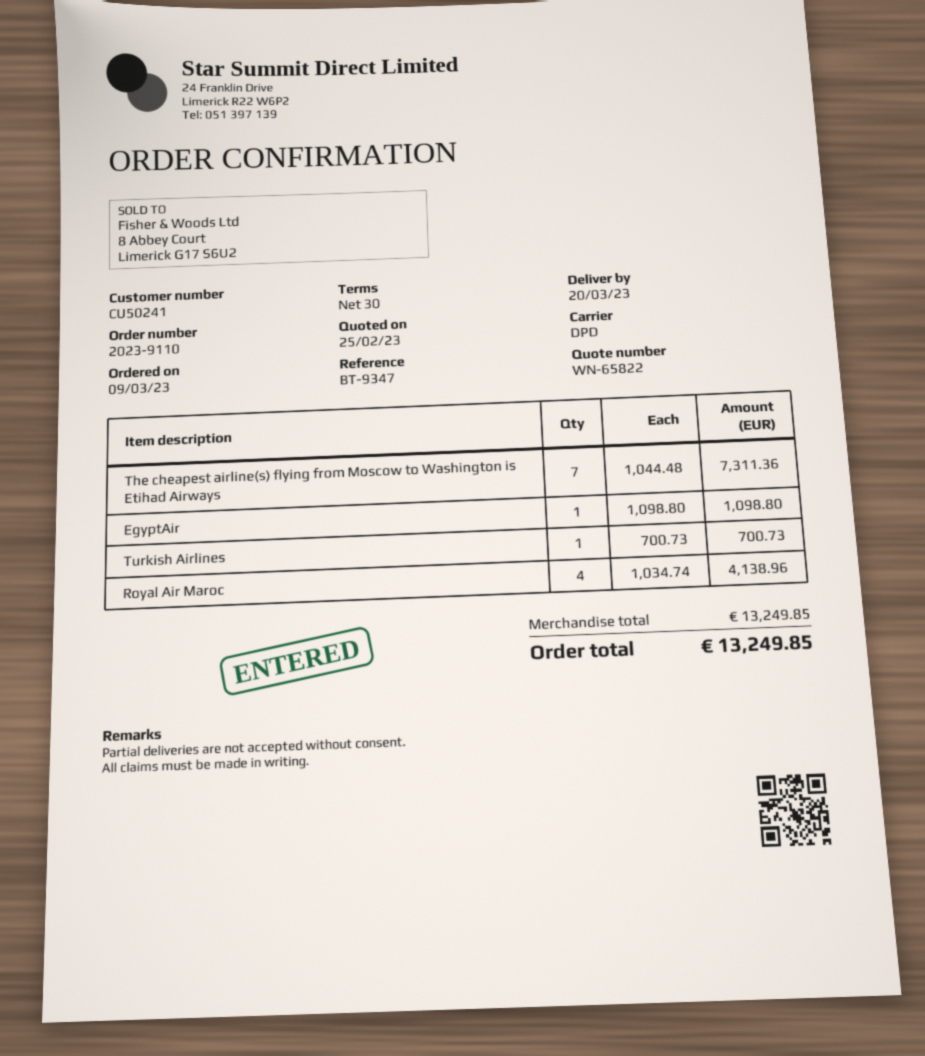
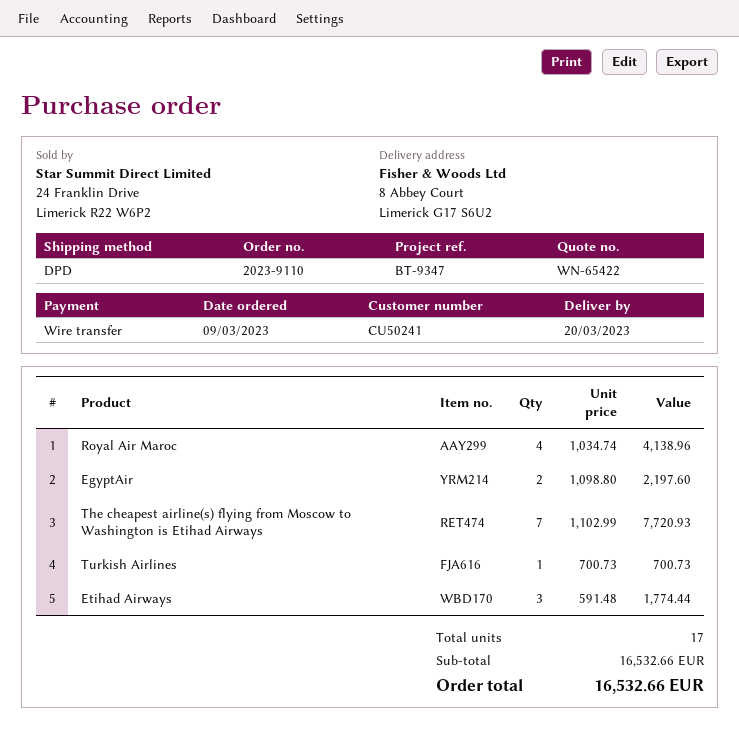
quote number: WN-65822 -> WN-65422
The cheapest airline(s) flying from Moscow to Washington is Etihad Airways: 7 x 1044.48 = 7311.36 -> 7 x 1102.99 = 7720.93
EgyptAir: 1 x 1098.80 = 1098.80 -> 2 x 1098.80 = 2197.60
Etihad Airways: none -> 3 x 591.48 = 1774.44
subtotal: 13249.85 -> 16532.66
total: 13249.85 -> 16532.66

